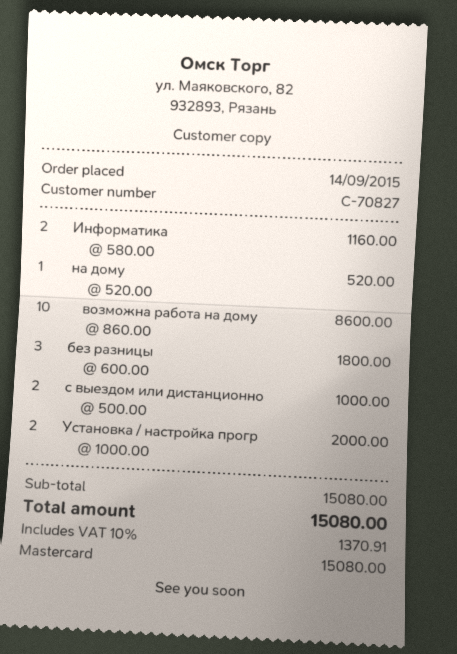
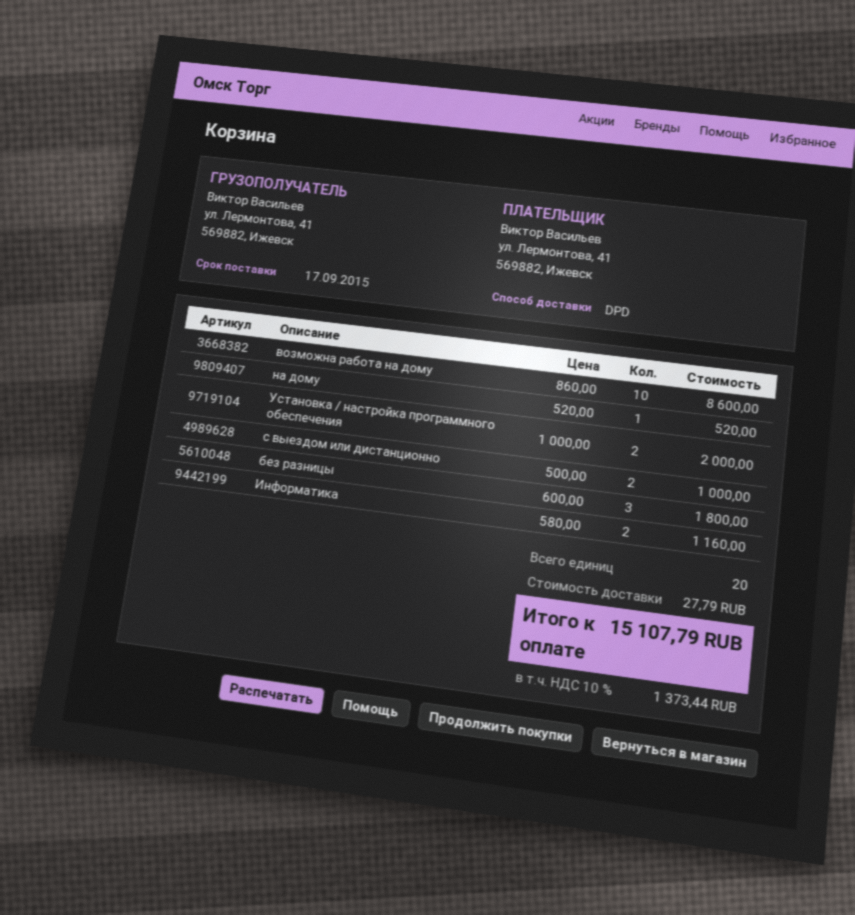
shipping: none -> 27.79
tax: 10% = 1370.91 -> 10% = 1373.44
total: 15080.00 -> 15107.79

